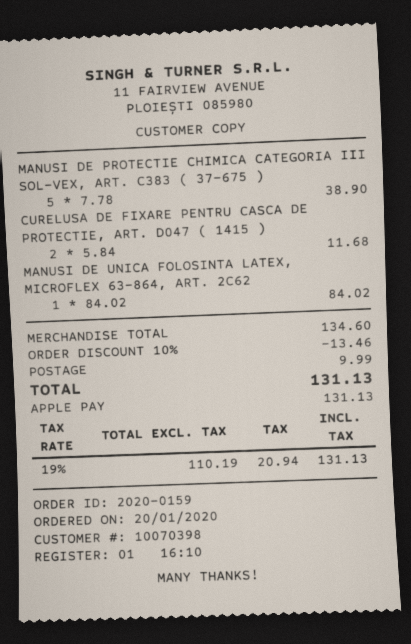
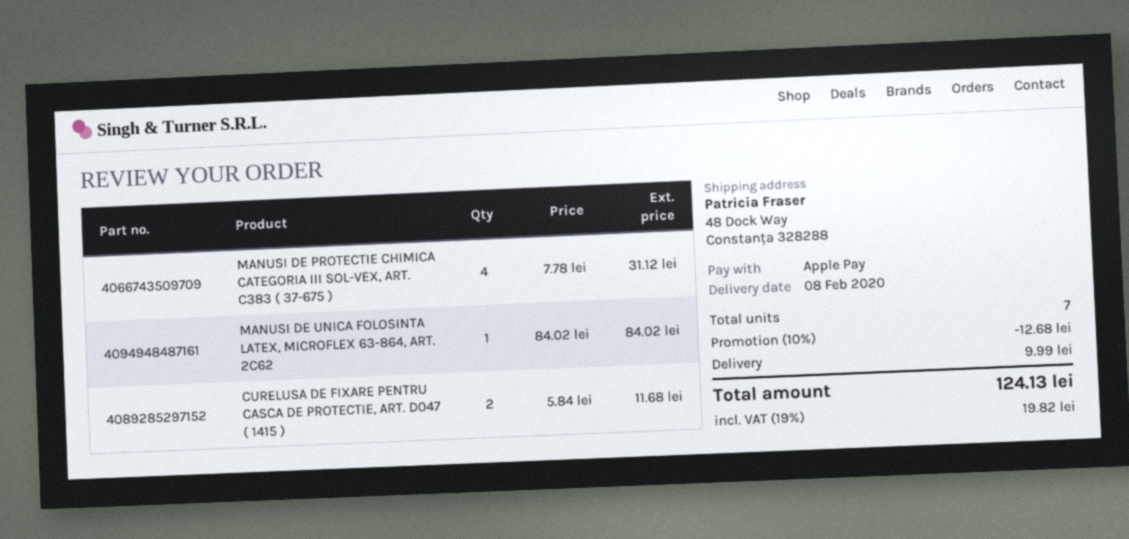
MANUSI DE PROTECTIE CHIMICA CATEGORIA III SOL-VEX, ART. C383 ( 37-675 ): 5 x 7.78 = 38.90 -> 4 x 7.78 = 31.12
discount: 10% = 13.46 -> 10% = 12.68
tax: 19% = 20.94 -> 19% = 19.82
total: 131.13 -> 124.13

